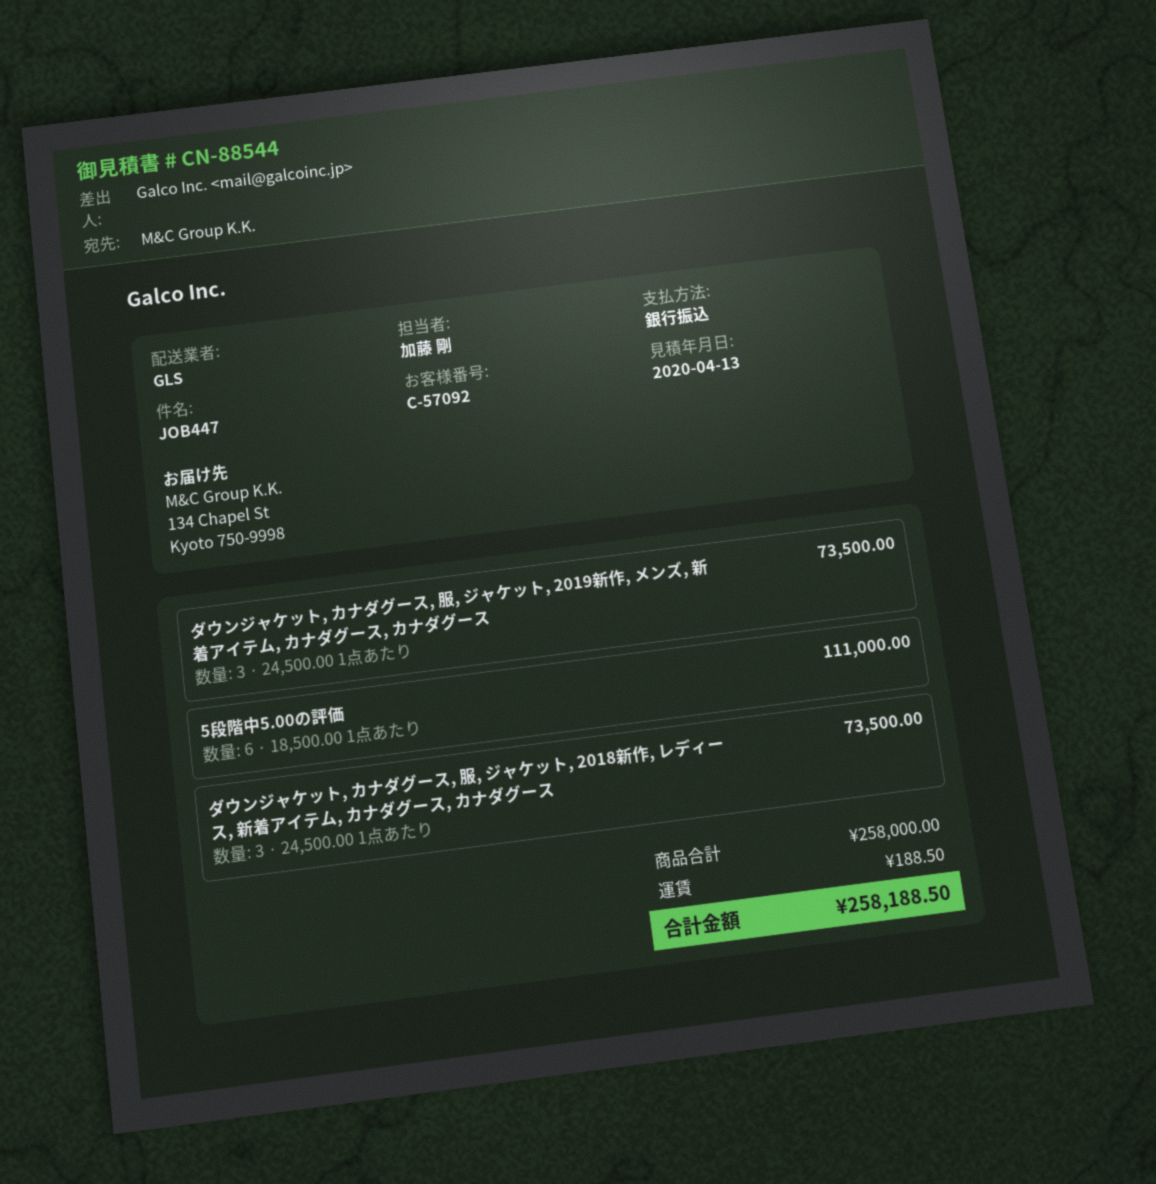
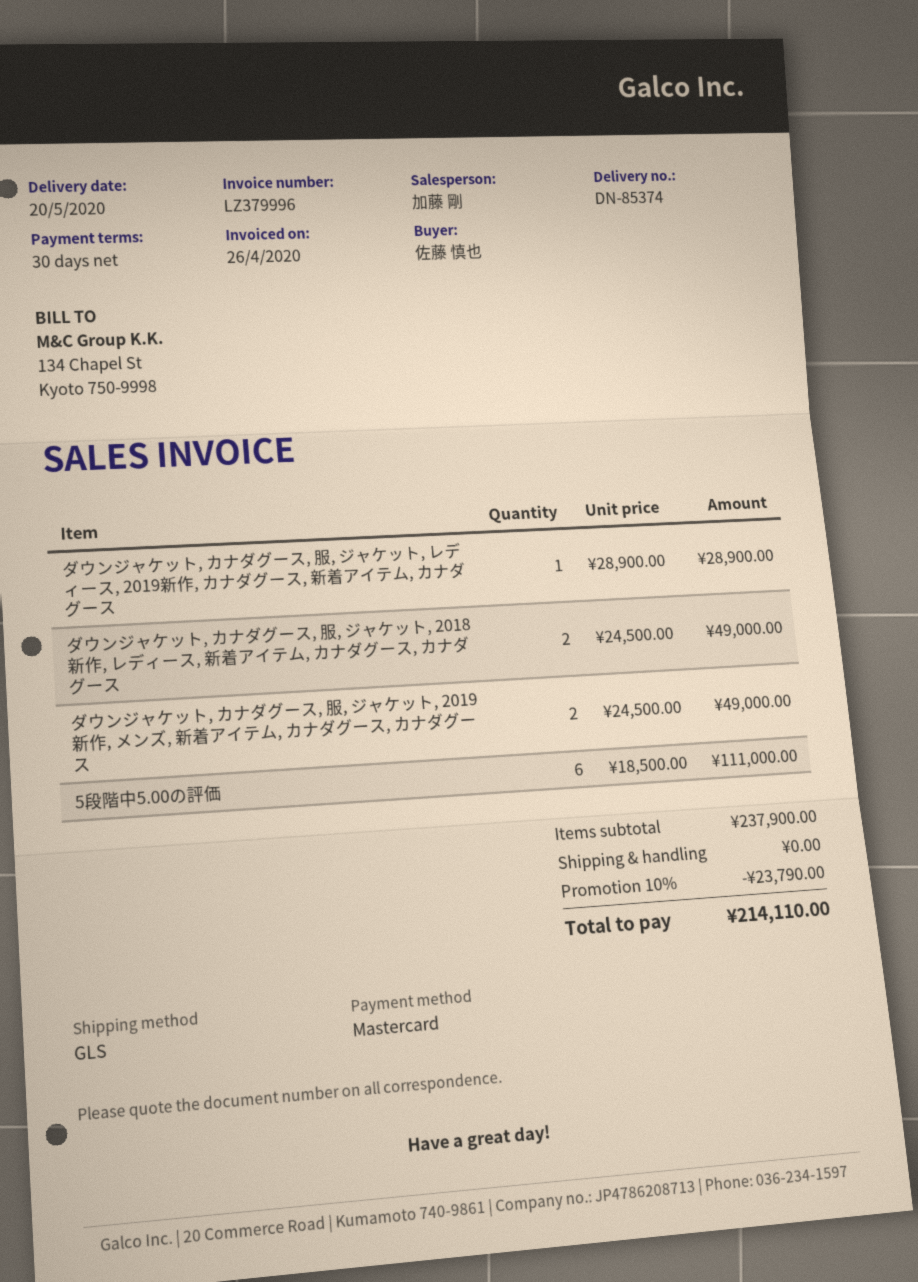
payment method: bank transfer -> Mastercard
ダウンジャケット, カナダグース, 服, ジャケット, 2019新作, メンズ, 新着アイテム, カナダグース, カナダグース: 3 x 24500.00 = 73500.00 -> 2 x 24500.00 = 49000.00
ダウンジャケット, カナダグース, 服, ジャケット, 2018新作, レディース, 新着アイテム, カナダグース, カナダグース: 3 x 24500.00 = 73500.00 -> 2 x 24500.00 = 49000.00
ダウンジャケット, カナダグース, 服, ジャケット, レディース, 2019新作, カナダグース, 新着アイテム, カナダグース: none -> 1 x 28900.00 = 28900.00
subtotal: 258000.00 -> 237900.00
discount: none -> 10% = 23790.00
shipping: 188.50 -> 0.00
total: 258188.50 -> 214110.00

